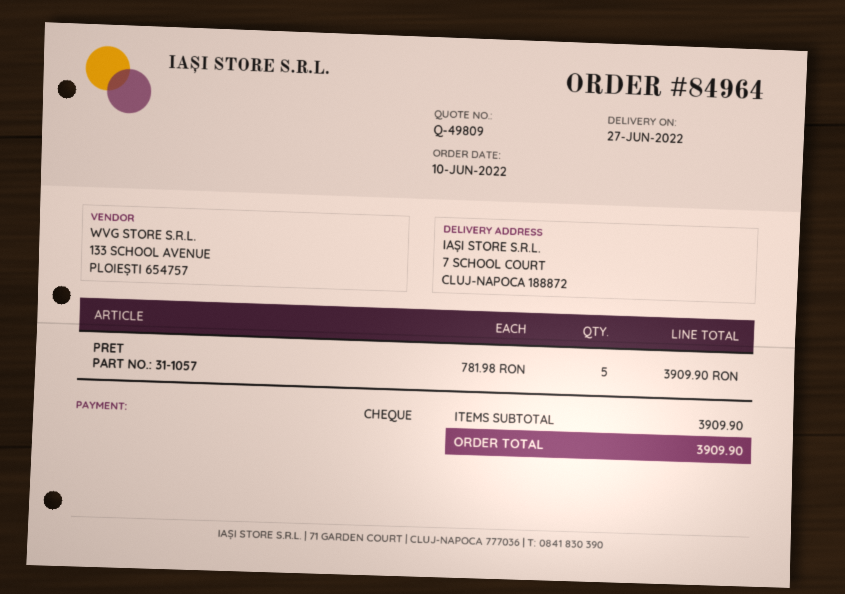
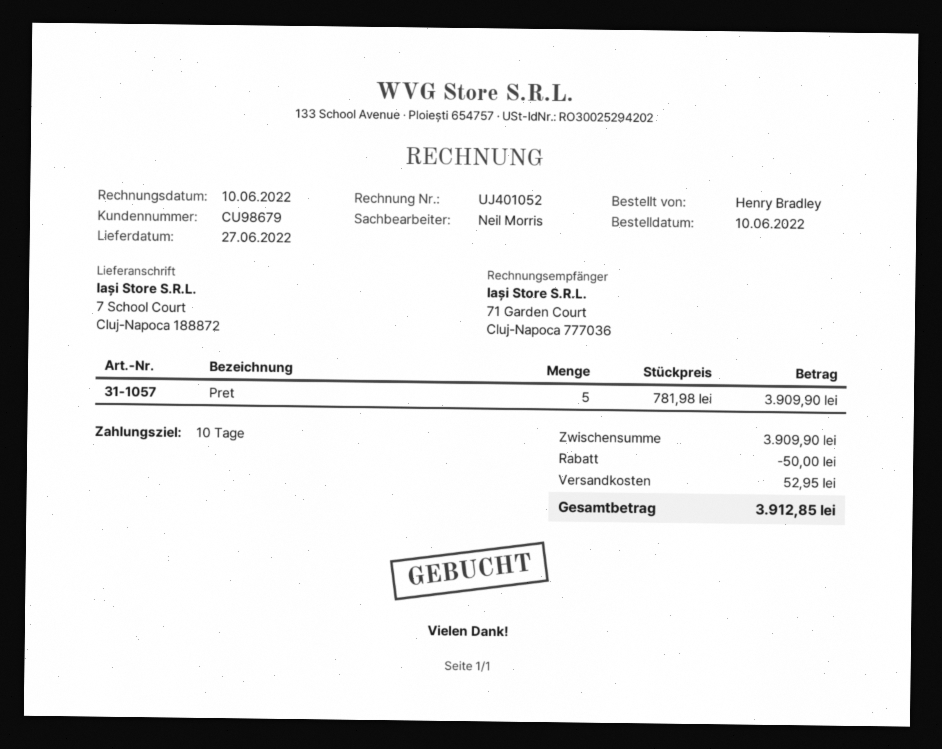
discount: none -> 50.00
shipping: none -> 52.95
total: 3909.90 -> 3912.85

